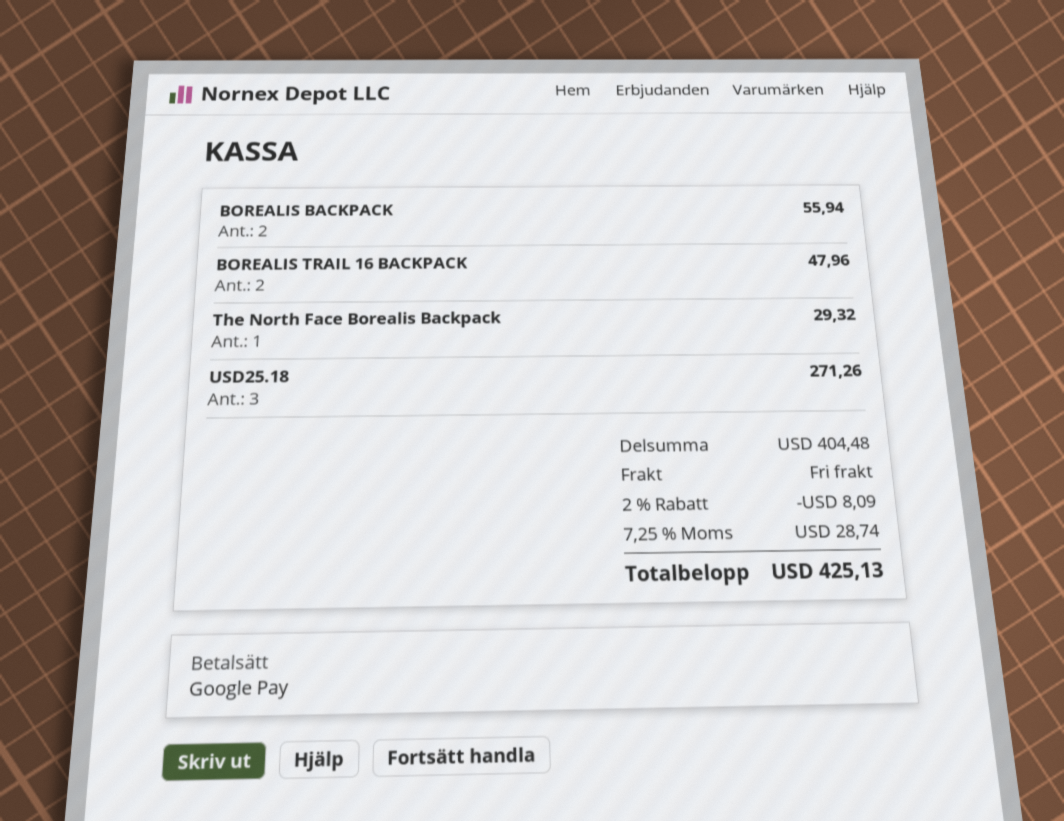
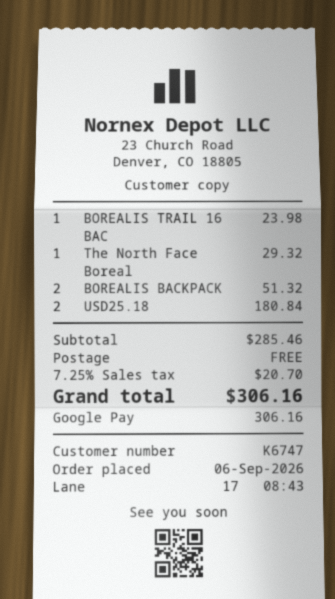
BOREALIS BACKPACK: 2 for 55.94 -> 2 for 51.32
BOREALIS TRAIL 16 BACKPACK: 2 for 47.96 -> 1 for 23.98
USD25.18: 3 for 271.26 -> 2 for 180.84
subtotal: 404.48 -> 285.46
discount: 2% = 8.09 -> none
tax: 7.25% = 28.74 -> 7.25% = 20.70
total: 425.13 -> 306.16

